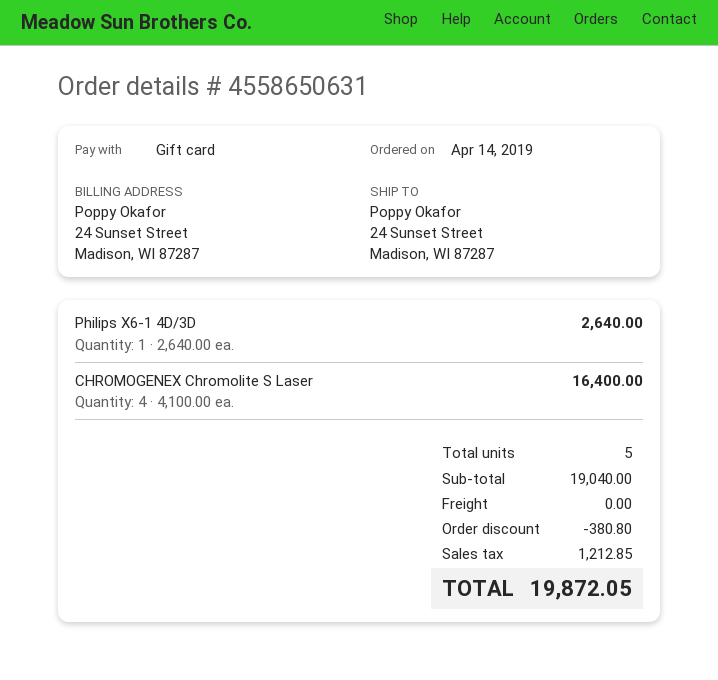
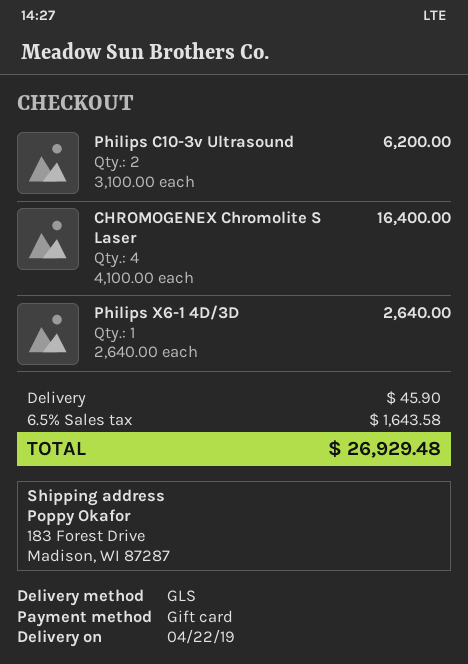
ship to: 24 Sunset Street, Madison, WI 87287 -> 183 Forest Drive, Madison, WI 87287
Philips C10-3v Ultrasound: none -> 2 x 3100.00 = 6200.00
discount: 380.80 -> none
shipping: 0.00 -> 45.90
tax: 1212.85 -> 1643.58
total: 19872.05 -> 26929.48

